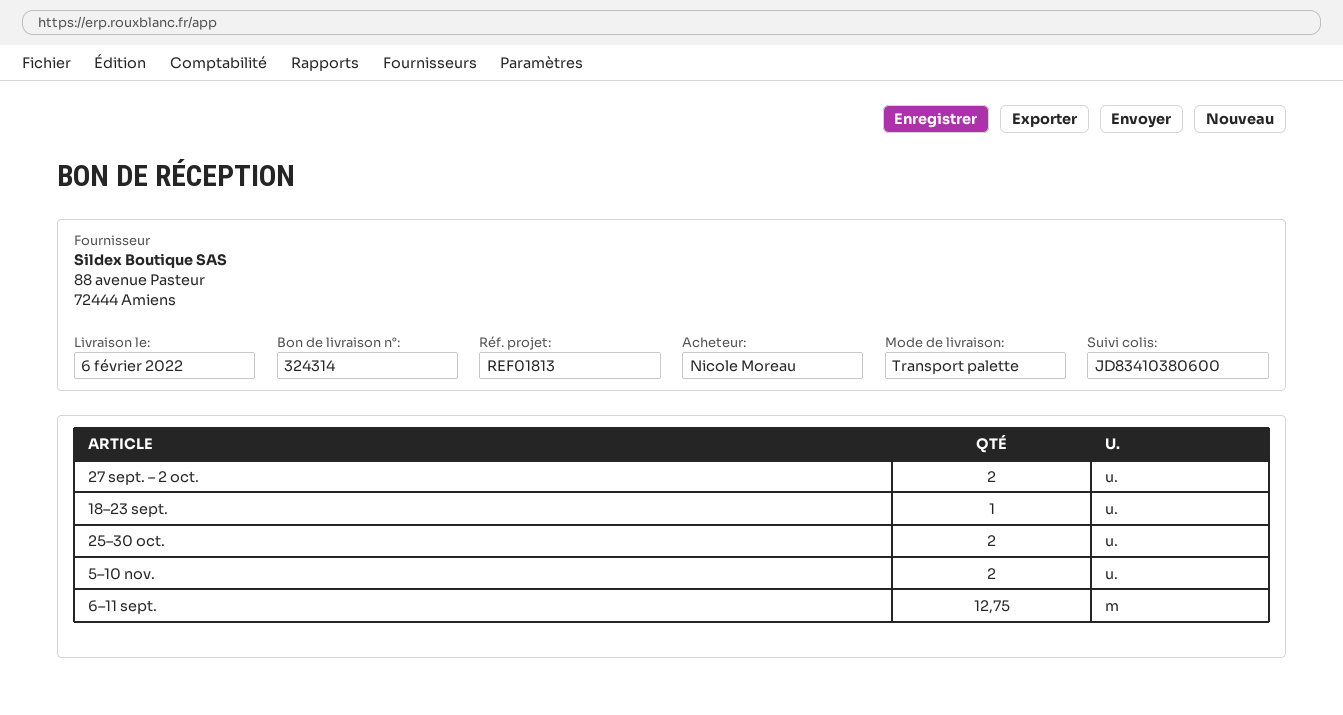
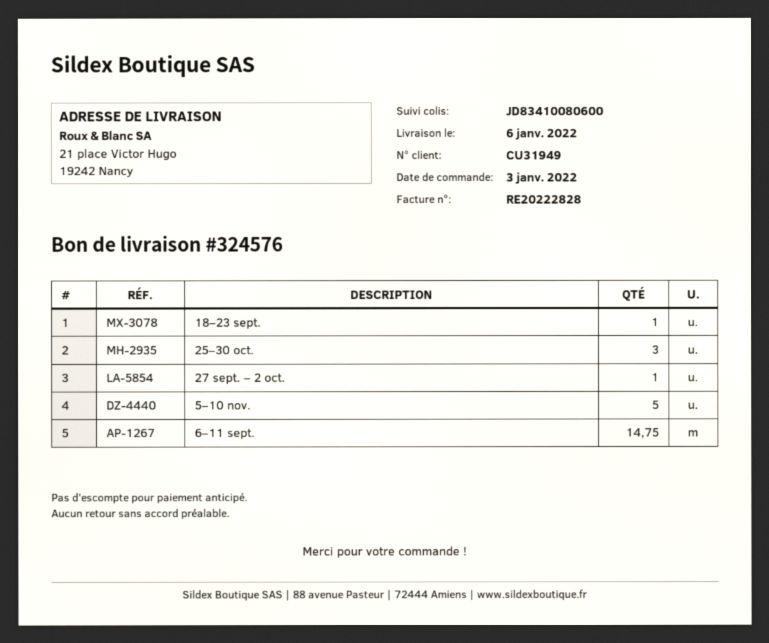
delivery note number: 324314 -> 324576
delivery date: 2022-02-06 -> 2022-01-06
tracking number: JD83410380600 -> JD83410080600
27 sept. – 2 oct.: 2 -> 1
25–30 oct.: 2 -> 3
5–10 nov.: 2 -> 5
6–11 sept.: 12.75 -> 14.75

